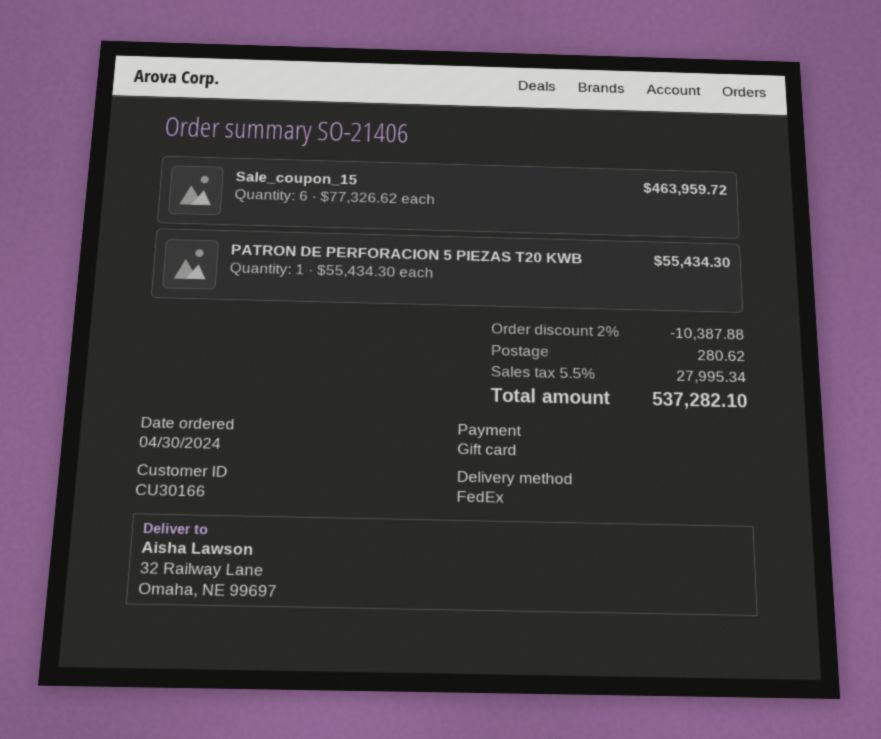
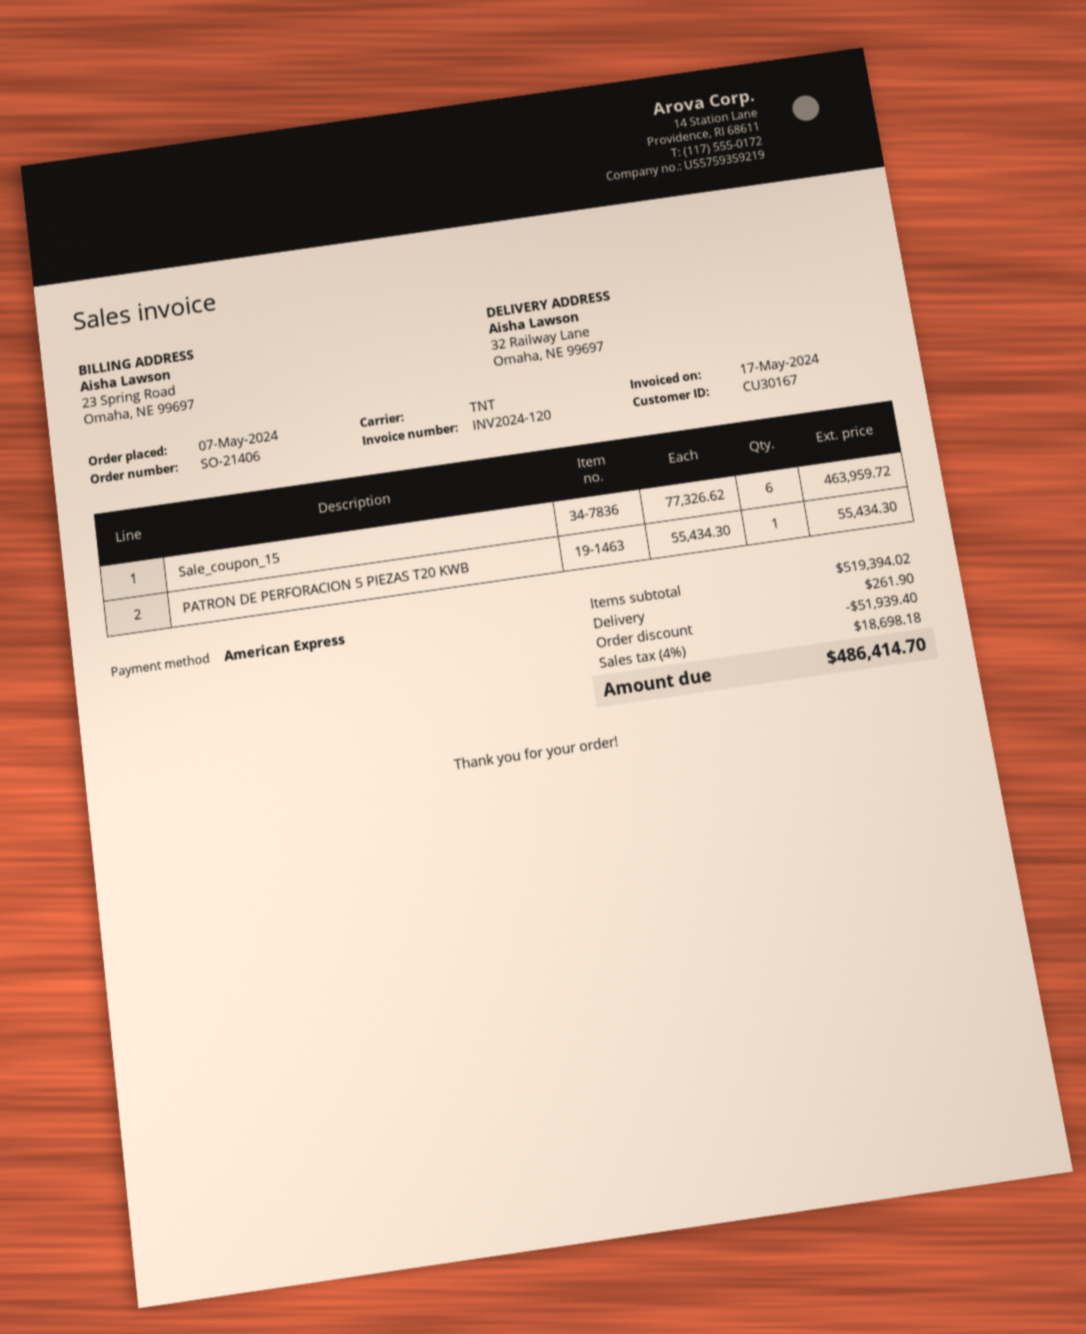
order date: 2024-04-30 -> 2024-05-07
customer number: CU30166 -> CU30167
payment method: gift card -> American Express
shipping method: FedEx -> TNT
discount: 10387.88 -> 51939.40
shipping: 280.62 -> 261.90
tax: 5.5% = 27995.34 -> 4% = 18698.18
total: 537282.10 -> 486414.70

